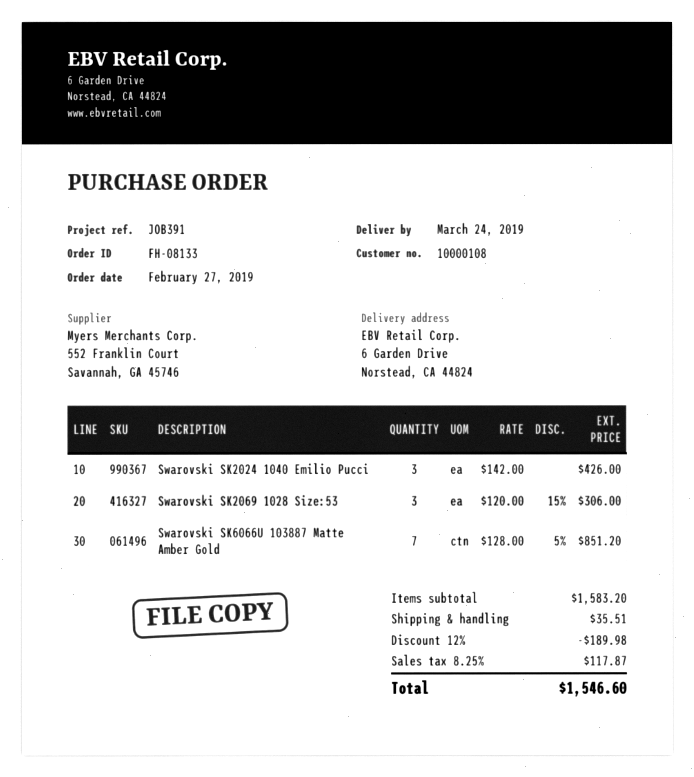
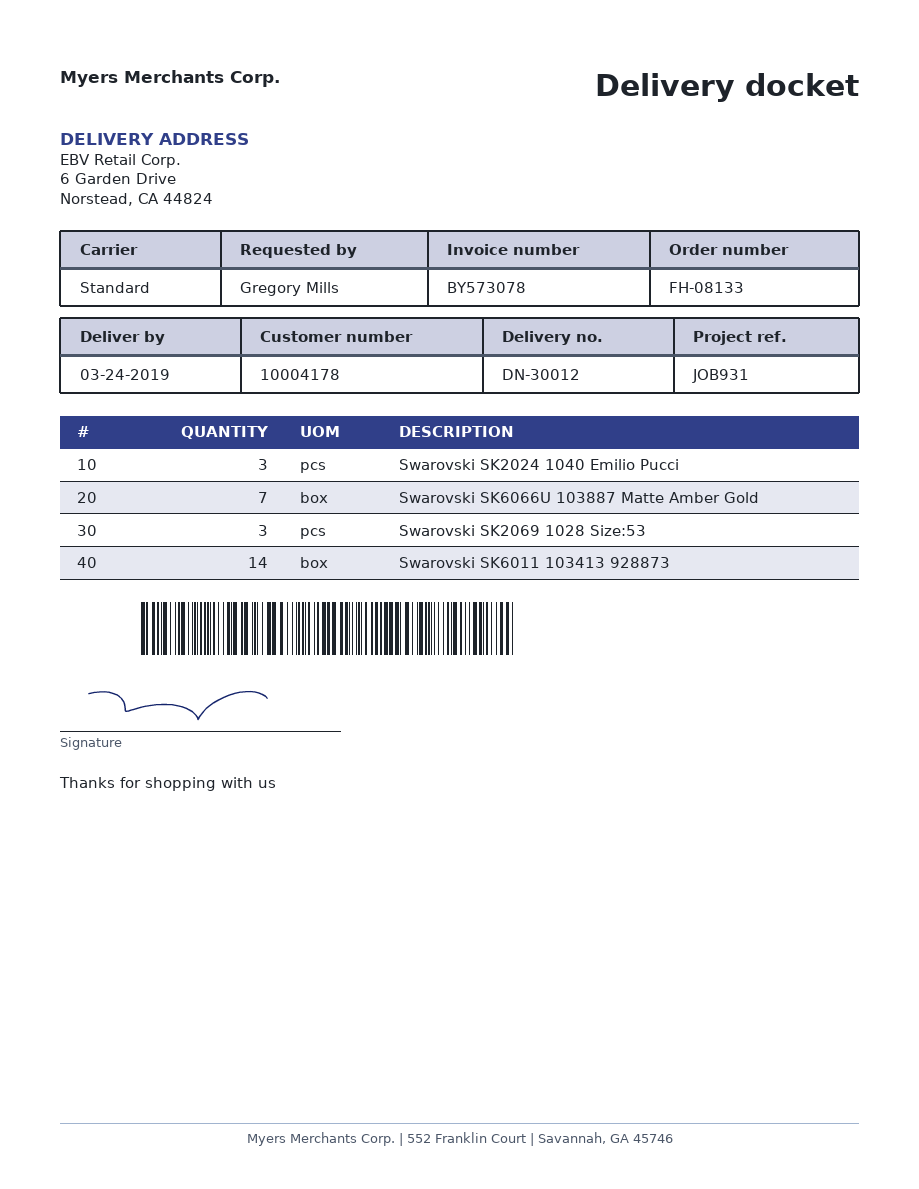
customer number: 10000108 -> 10004178
reference: JOB391 -> JOB931
Swarovski SK6011 103413 928873: none -> 14

